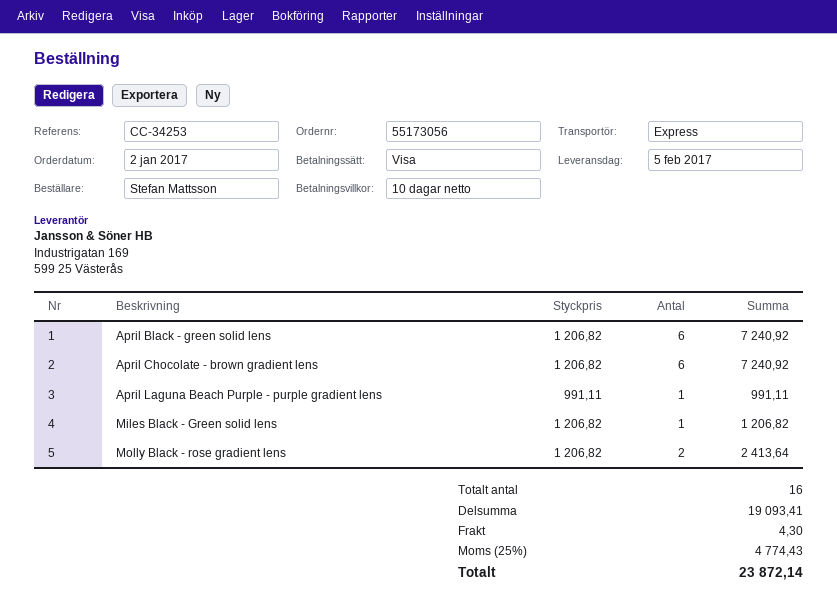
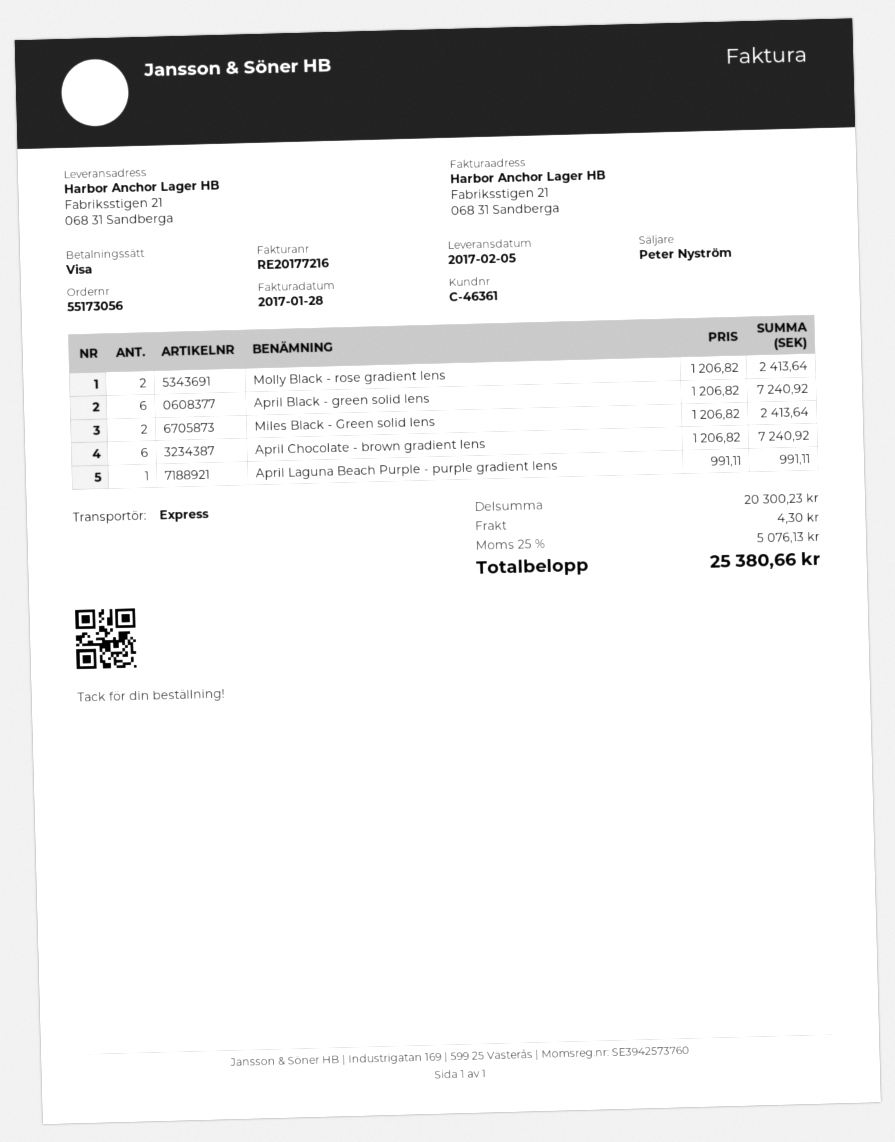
Miles Black - Green solid lens: 1 x 1206.82 = 1206.82 -> 2 x 1206.82 = 2413.64
subtotal: 19093.41 -> 20300.23
tax: 25% = 4774.43 -> 25% = 5076.13
total: 23872.14 -> 25380.66

